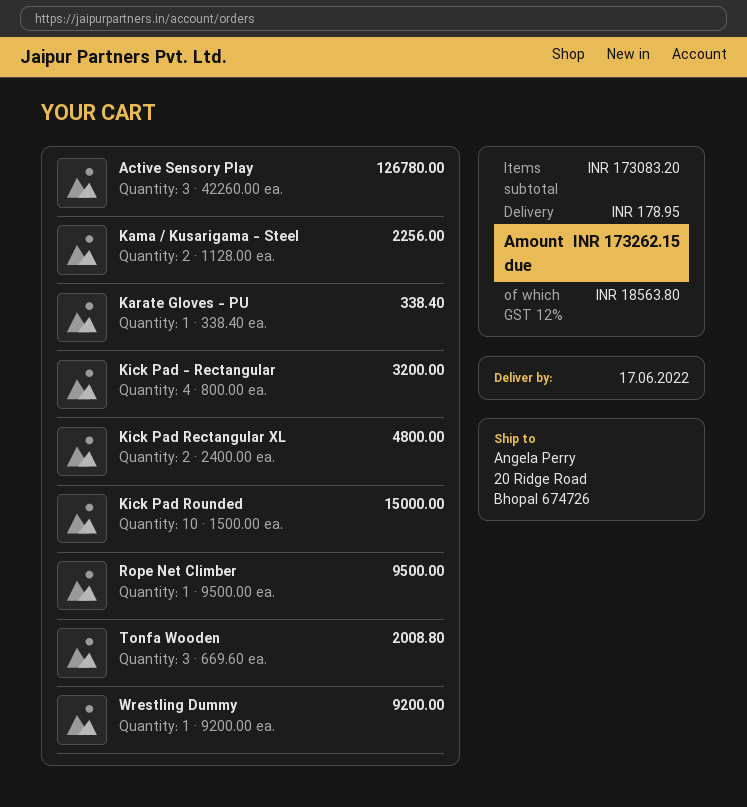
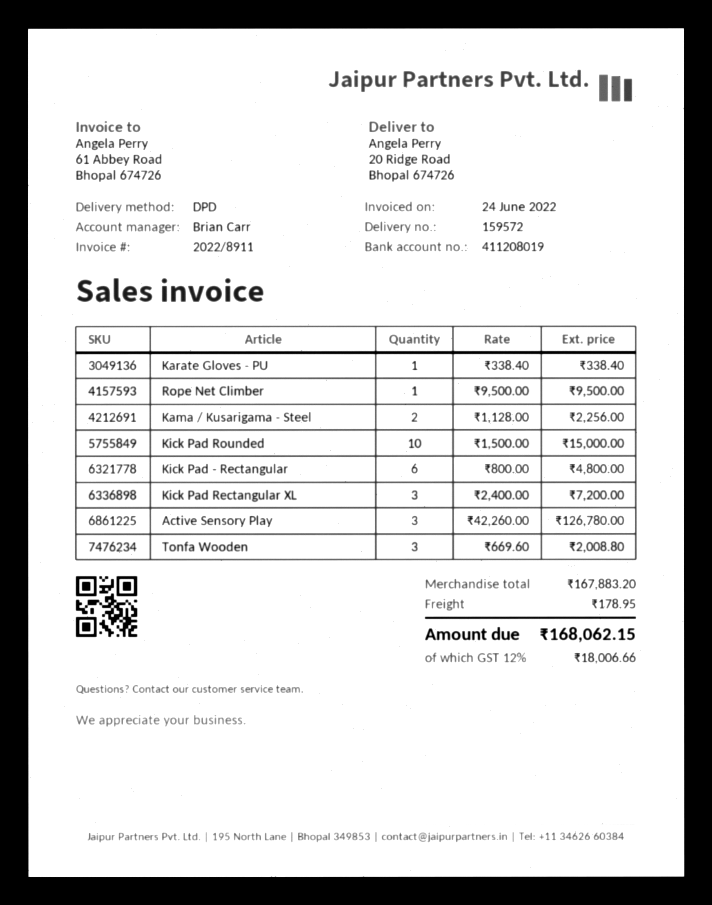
Kick Pad - Rectangular: 4 x 800.00 = 3200.00 -> 6 x 800.00 = 4800.00
Kick Pad Rectangular XL: 2 x 2400.00 = 4800.00 -> 3 x 2400.00 = 7200.00
Wrestling Dummy: 1 x 9200.00 = 9200.00 -> none
subtotal: 173083.20 -> 167883.20
tax: 12% = 18563.80 -> 12% = 18006.66
total: 173262.15 -> 168062.15

